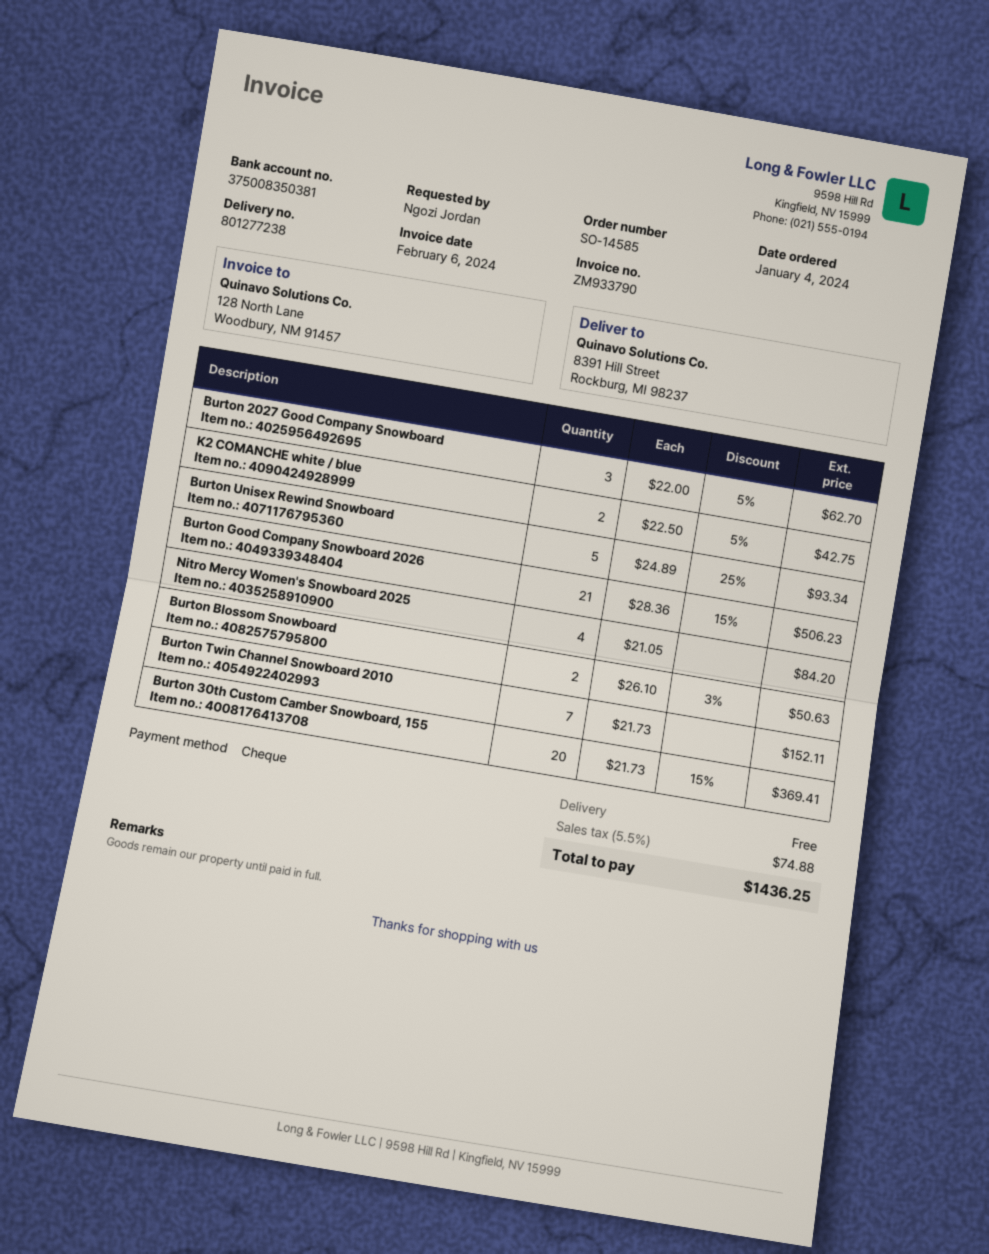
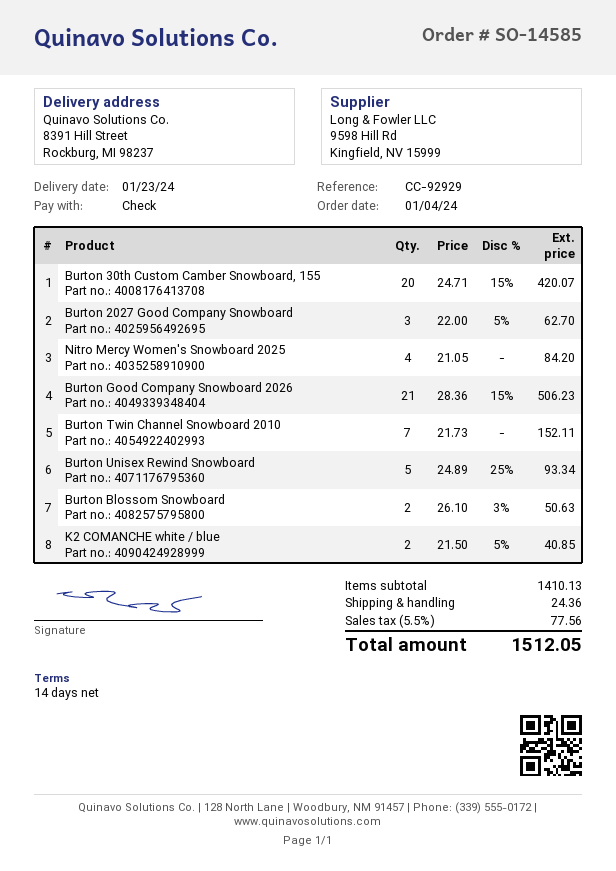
K2 COMANCHE white / blue: 2 x 22.50 - 5% = 42.75 -> 2 x 21.50 - 5% = 40.85
Burton 30th Custom Camber Snowboard, 155: 20 x 21.73 - 15% = 369.41 -> 20 x 24.71 - 15% = 420.07
shipping: 0.00 -> 24.36
tax: 5.5% = 74.88 -> 5.5% = 77.56
total: 1436.25 -> 1512.05

